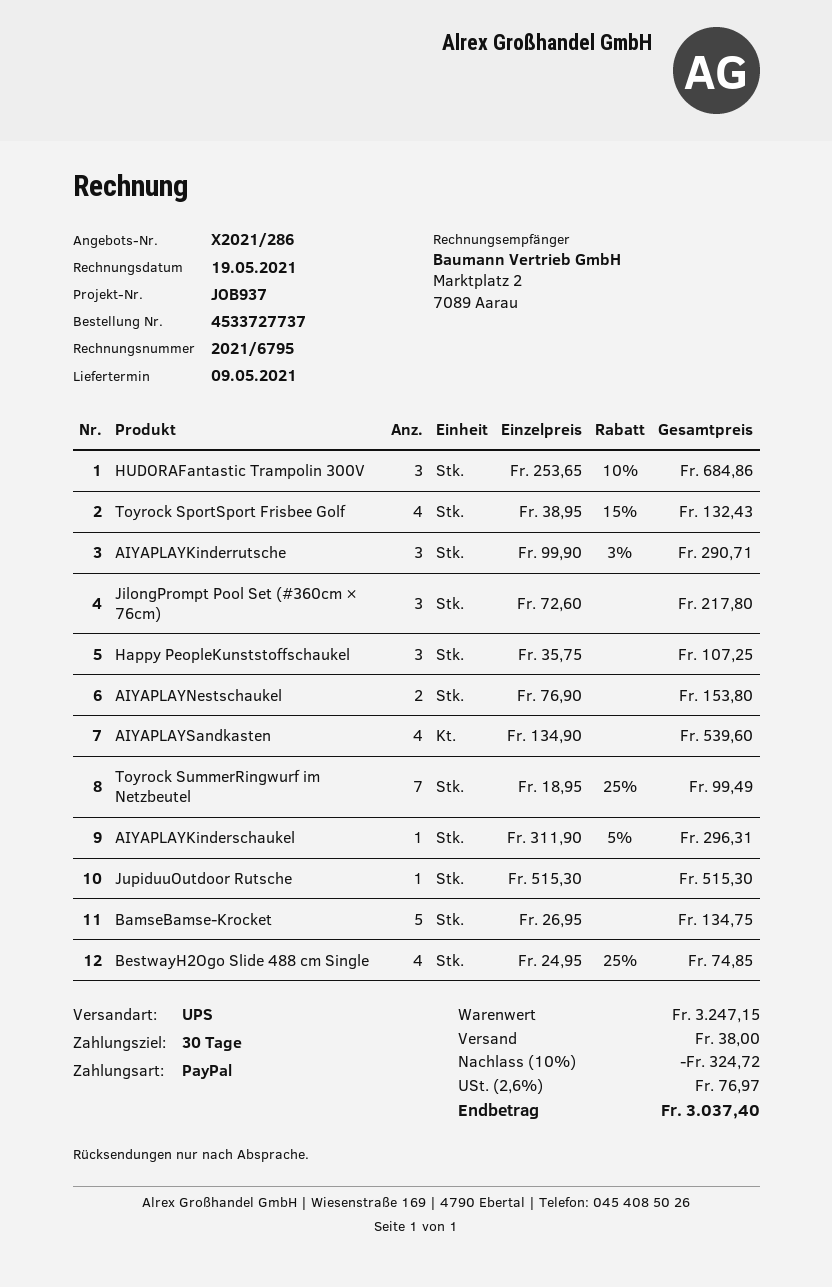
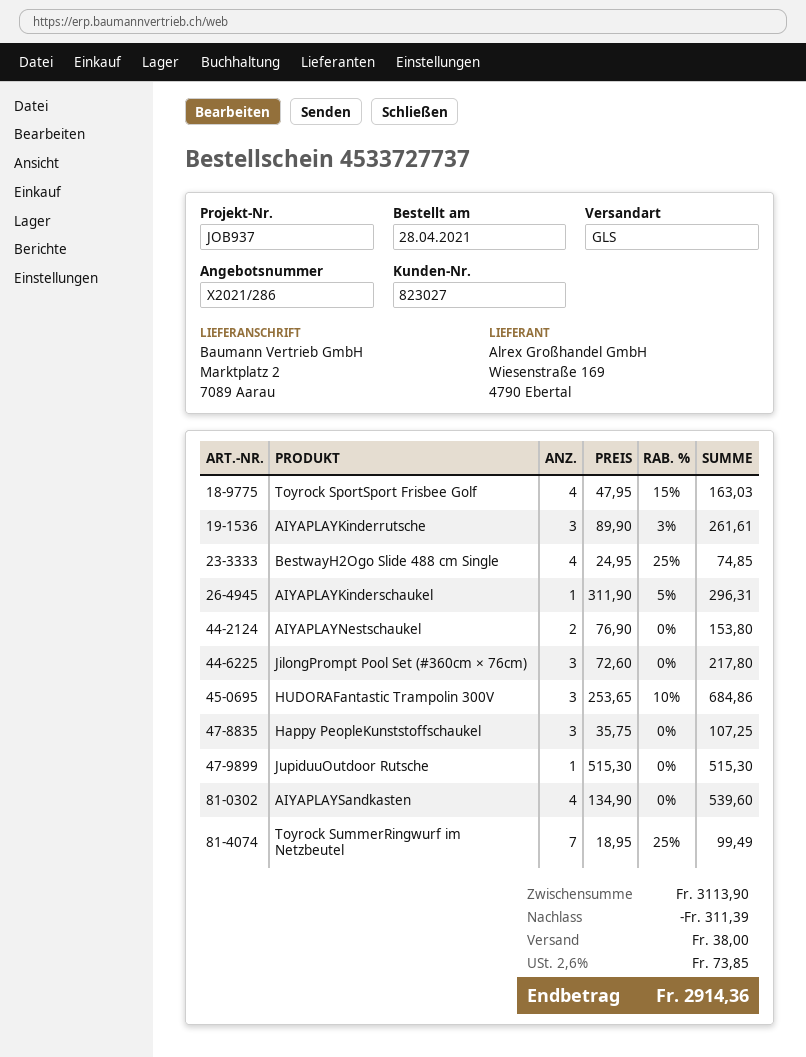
shipping method: UPS -> GLS
Toyrock SportSport Frisbee Golf: 4 x 38.95 - 15% = 132.43 -> 4 x 47.95 - 15% = 163.03
AIYAPLAYKinderrutsche: 3 x 99.90 - 3% = 290.71 -> 3 x 89.90 - 3% = 261.61
BamseBamse-Krocket: 5 x 26.95 = 134.75 -> none
subtotal: 3247.15 -> 3113.90
discount: 324.72 -> 311.39
tax: 2.6% = 76.97 -> 2.6% = 73.85
total: 3037.40 -> 2914.36

